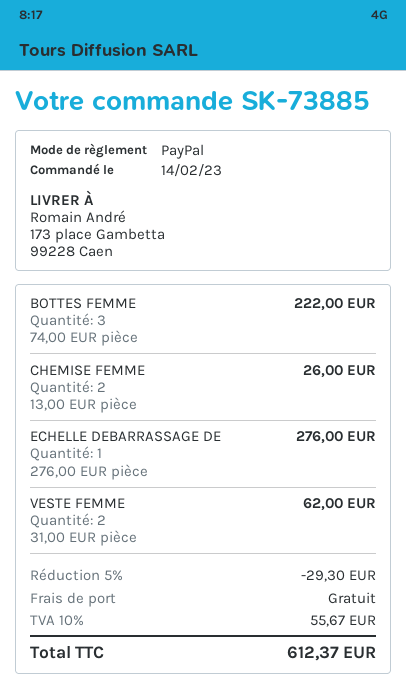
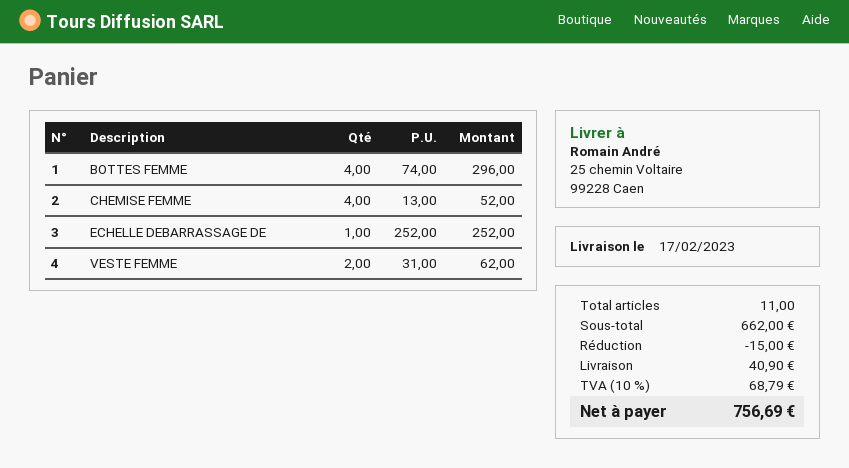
ship to: 173 place Gambetta, 99228 Caen -> 25 chemin Voltaire, 99228 Caen
BOTTES FEMME: 3 x 74.00 = 222.00 -> 4 x 74.00 = 296.00
CHEMISE FEMME: 2 x 13.00 = 26.00 -> 4 x 13.00 = 52.00
ECHELLE DEBARRASSAGE DE: 1 x 276.00 = 276.00 -> 1 x 252.00 = 252.00
discount: 29.30 -> 15.00
shipping: 0.00 -> 40.90
tax: 10% = 55.67 -> 10% = 68.79
total: 612.37 -> 756.69

